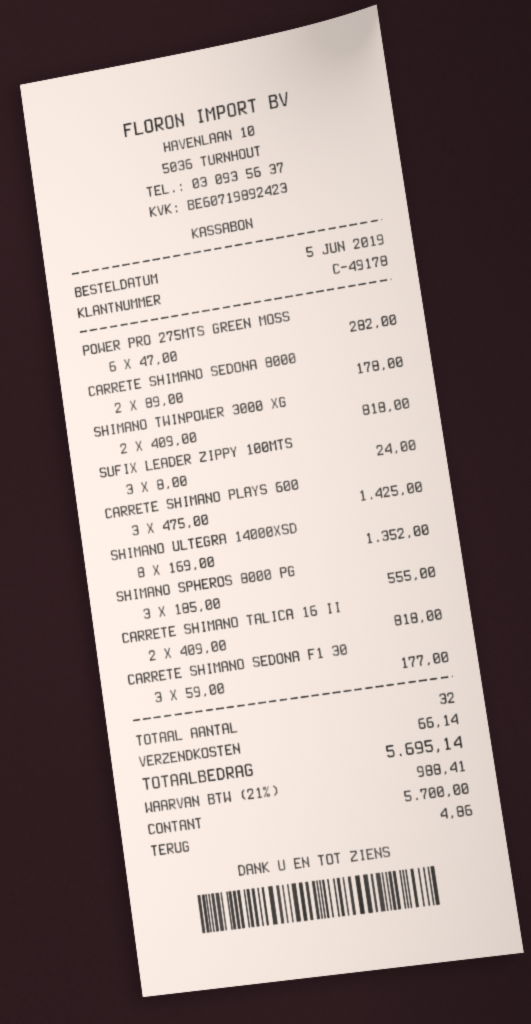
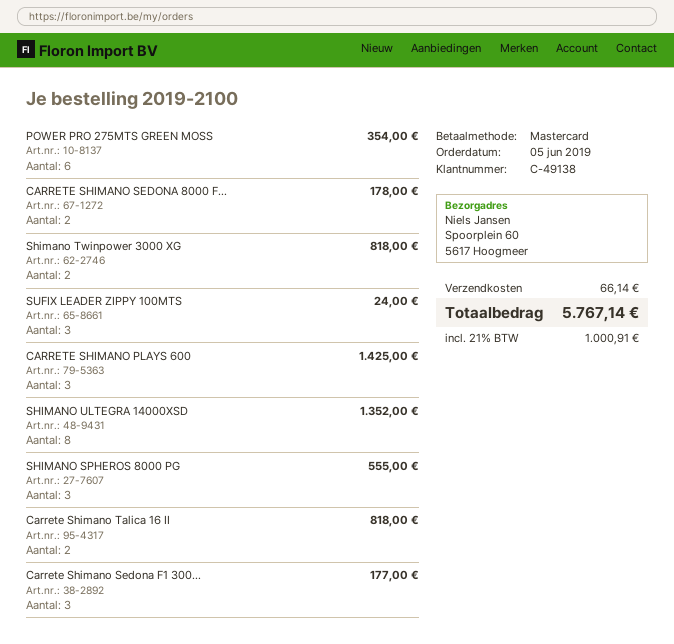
customer number: C-49178 -> C-49138
payment method: cash -> Mastercard
POWER PRO 275MTS GREEN MOSS: 6 for 282.00 -> 6 for 354.00
tax: 21% = 988.41 -> 21% = 1000.91
total: 5695.14 -> 5767.14

